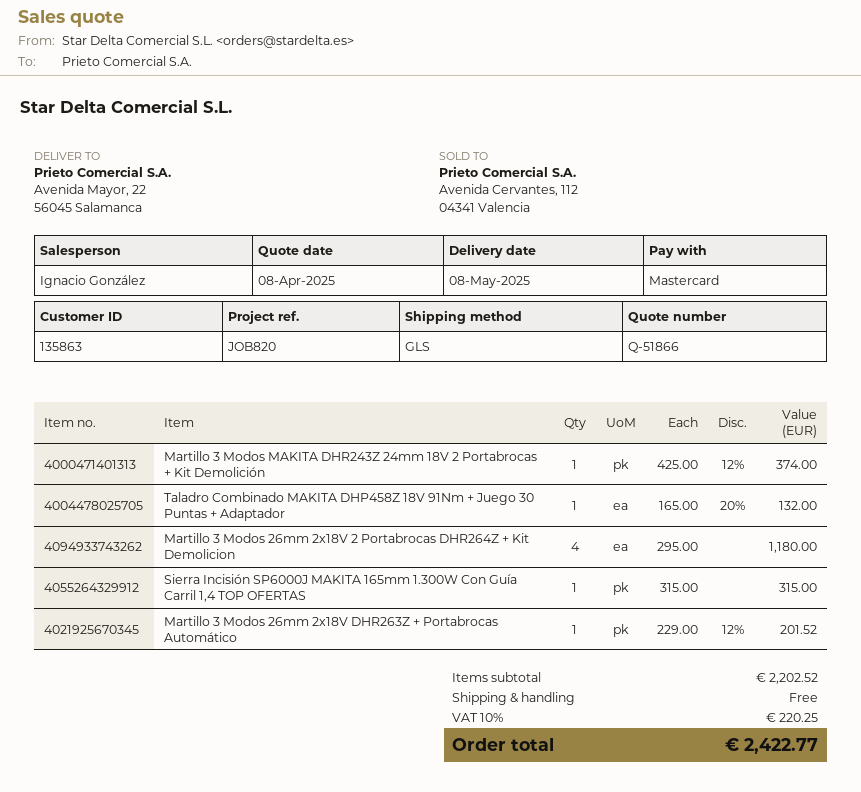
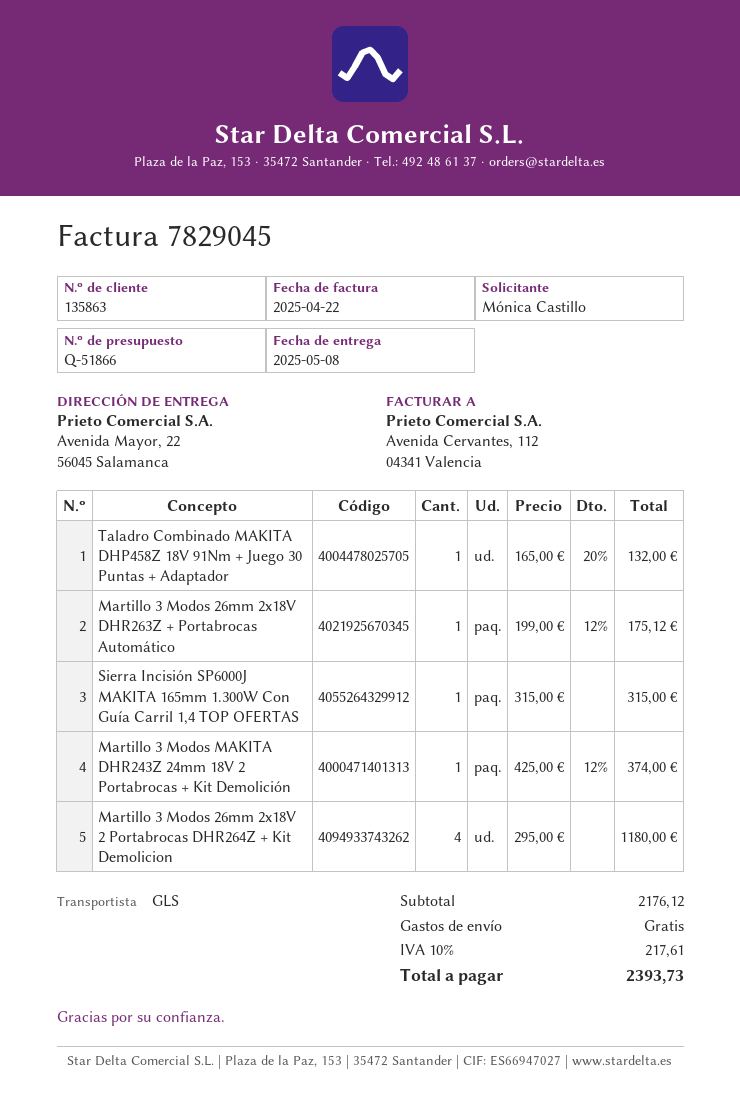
Martillo 3 Modos 26mm 2x18V DHR263Z + Portabrocas Automático: 1 x 229.00 - 12% = 201.52 -> 1 x 199.00 - 12% = 175.12
subtotal: 2202.52 -> 2176.12
tax: 10% = 220.25 -> 10% = 217.61
total: 2422.77 -> 2393.73

